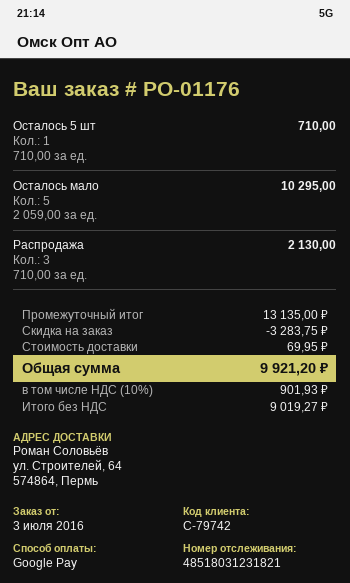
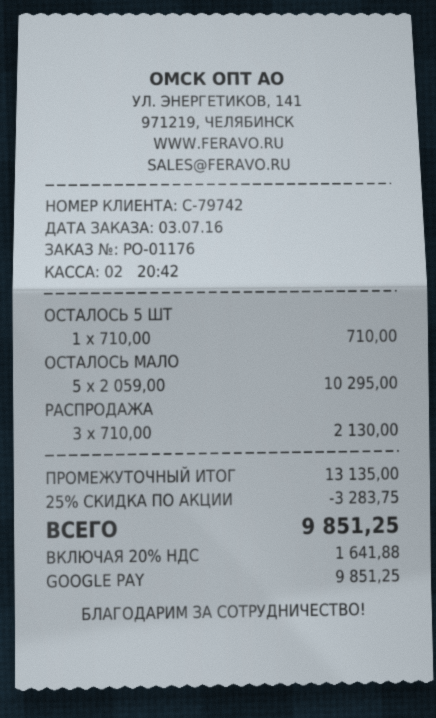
shipping: 69.95 -> none
tax: 10% = 901.93 -> 20% = 1641.88
total: 9921.20 -> 9851.25

